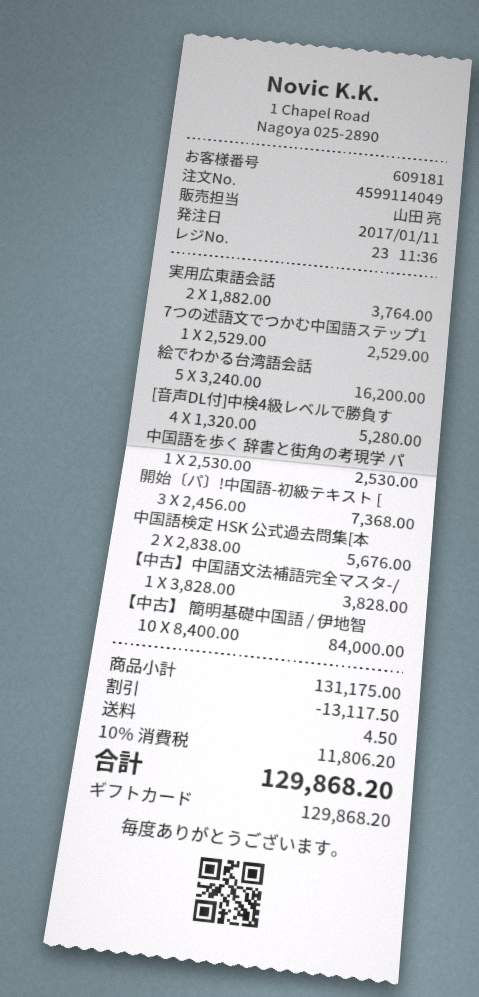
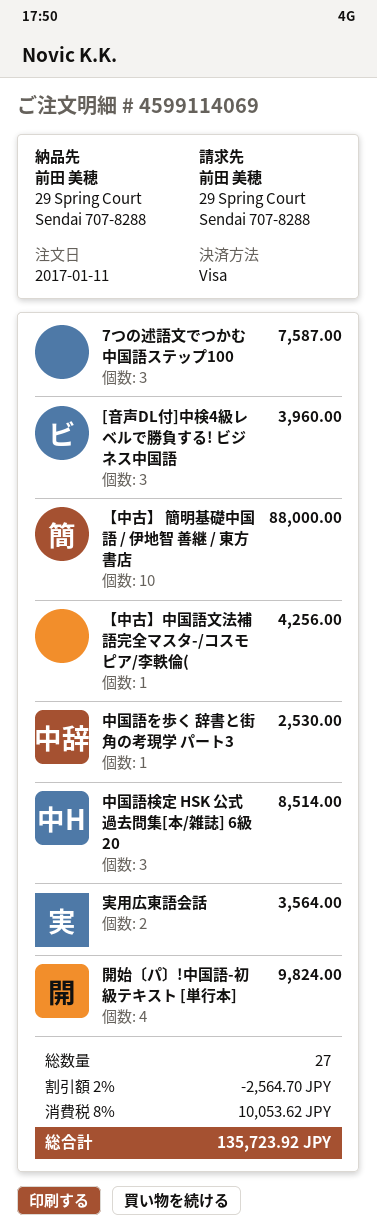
order number: 4599114049 -> 4599114069
payment method: gift card -> Visa
実用広東語会話: 2 for 3764.00 -> 2 for 3564.00
7つの述語文でつかむ中国語ステップ1: 1 for 2529.00 -> 3 for 7587.00
絵でわかる台湾語会話: 5 for 16200.00 -> none
[音声DL付]中検4級レベルで勝負す: 4 for 5280.00 -> 3 for 3960.00
開始〔パ〕!中国語-初級テキスト [: 3 for 7368.00 -> 4 for 9824.00
中国語検定 HSK 公式過去問集[本: 2 for 5676.00 -> 3 for 8514.00
【中古】中国語文法補語完全マスタ-/: 1 for 3828.00 -> 1 for 4256.00
【中古】 簡明基礎中国語 / 伊地智: 10 for 84000.00 -> 10 for 88000.00
discount: 13117.50 -> 2564.70
shipping: 4.50 -> none
tax: 10% = 11806.20 -> 8% = 10053.62
total: 129868.20 -> 135723.92

